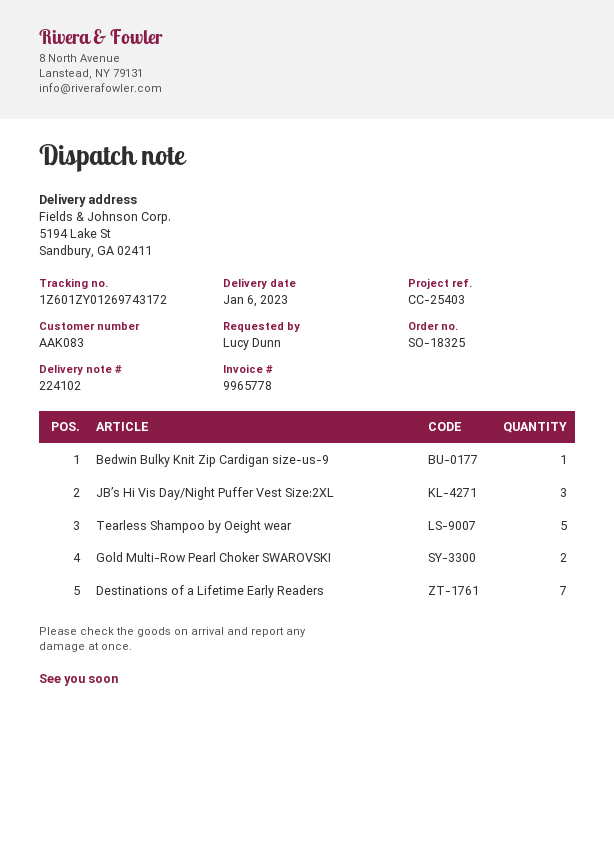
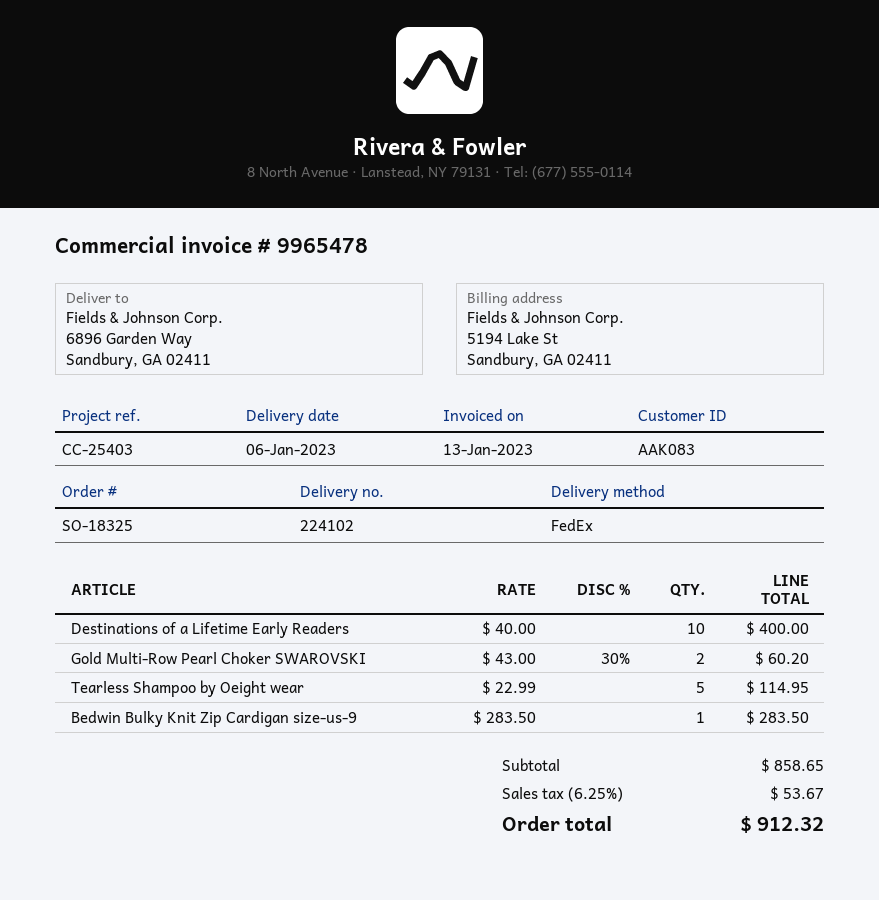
invoice number: 9965778 -> 9965478
ship to: 5194 Lake St, Sandbury, GA 02411 -> 6896 Garden Way, Sandbury, GA 02411
JB’s Hi Vis Day/Night Puffer Vest Size:2XL: 3 -> none
Destinations of a Lifetime Early Readers: 7 -> 10

